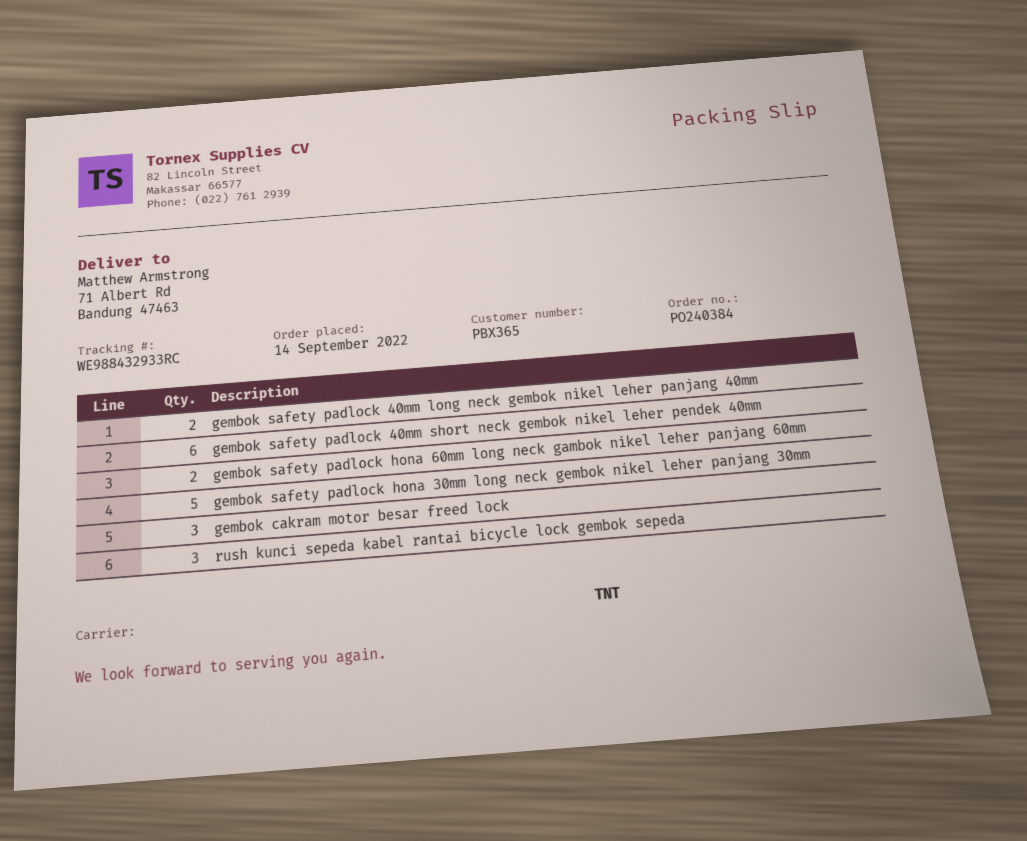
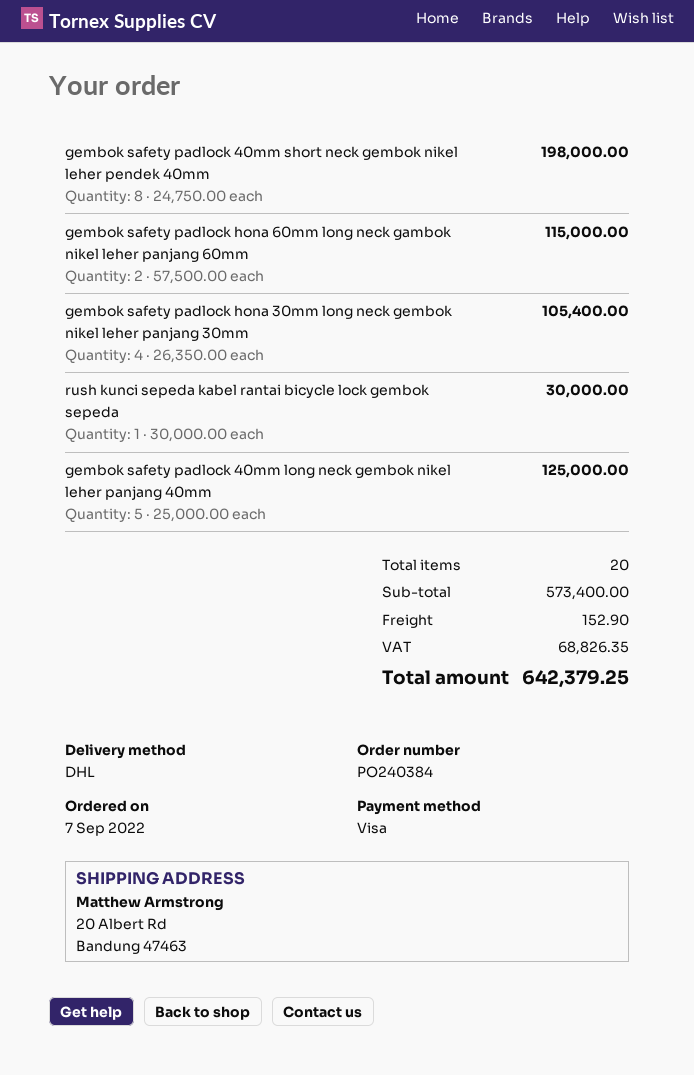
order date: 2022-09-14 -> 2022-09-07
shipping method: TNT -> DHL
ship to: 71 Albert Rd, Bandung 47463 -> 20 Albert Rd, Bandung 47463
gembok safety padlock 40mm long neck gembok nikel leher panjang 40mm: 2 -> 5
gembok safety padlock 40mm short neck gembok nikel leher pendek 40mm: 6 -> 8
gembok safety padlock hona 30mm long neck gembok nikel leher panjang 30mm: 5 -> 4
gembok cakram motor besar freed lock: 3 -> none
rush kunci sepeda kabel rantai bicycle lock gembok sepeda: 3 -> 1

